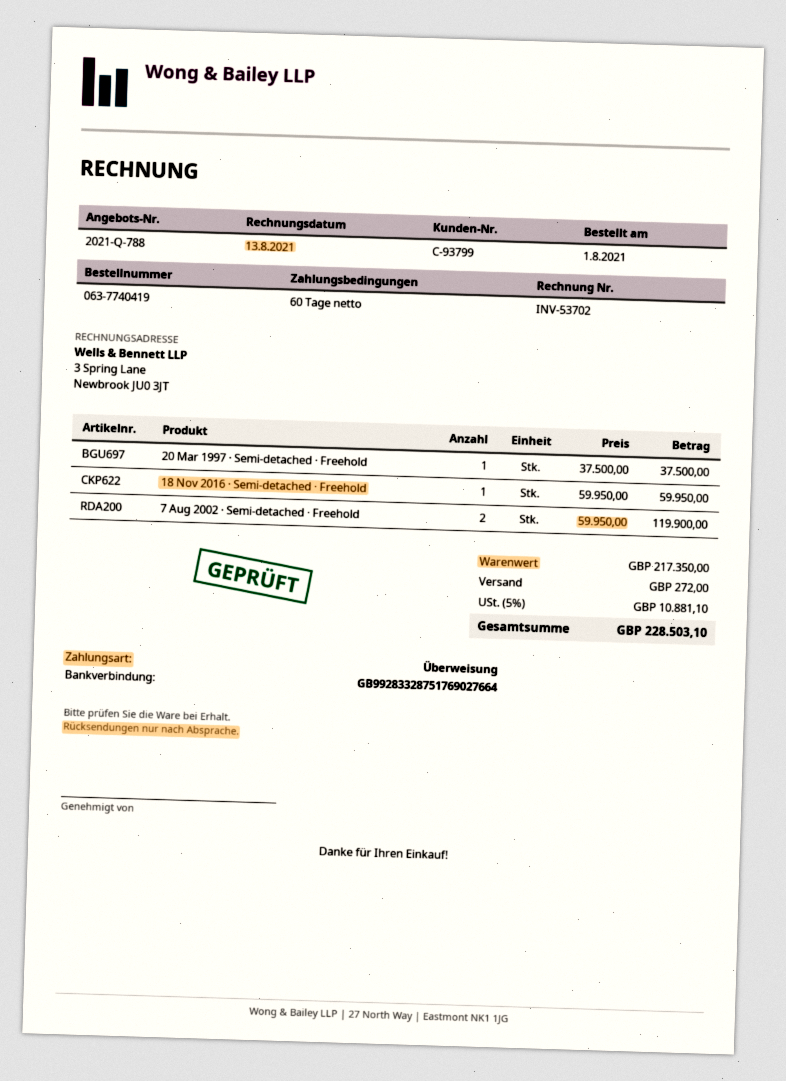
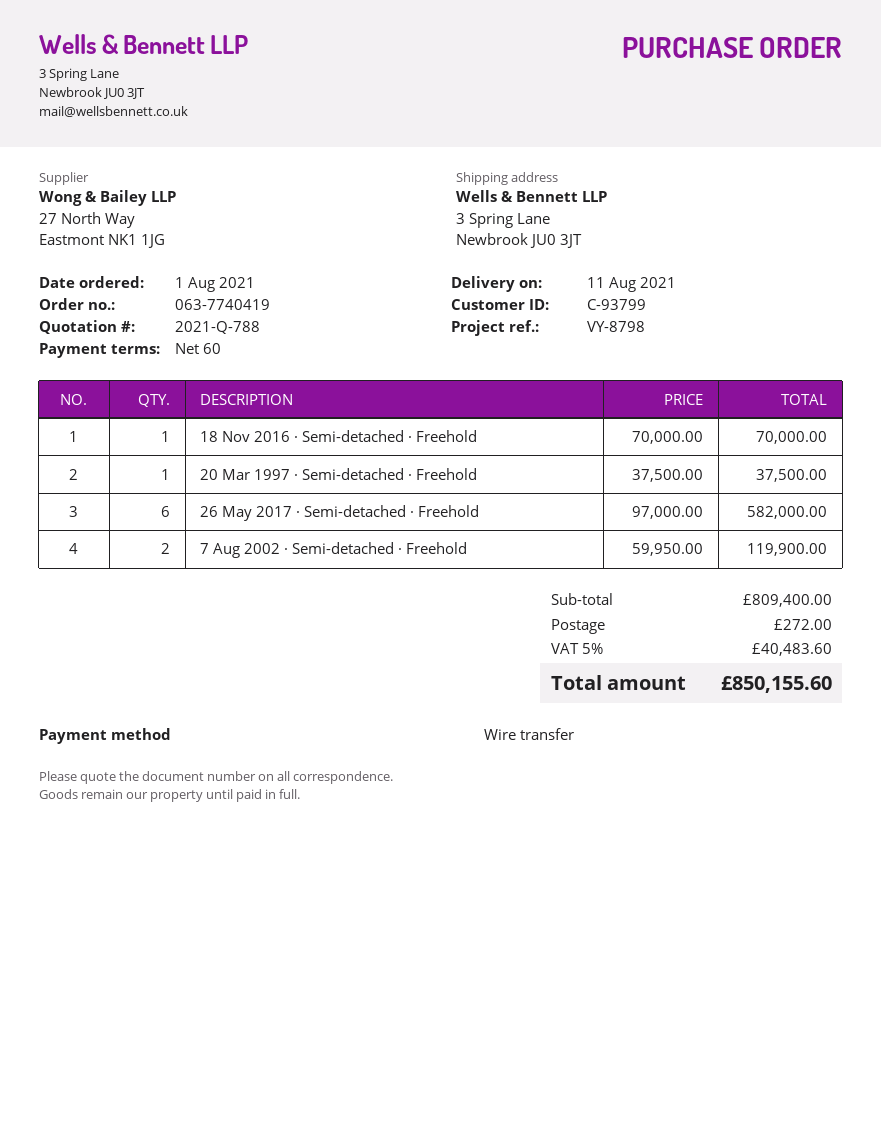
18 Nov 2016 · Semi-detached · Freehold: 1 x 59950.00 = 59950.00 -> 1 x 70000.00 = 70000.00
26 May 2017 · Semi-detached · Freehold: none -> 6 x 97000.00 = 582000.00
subtotal: 217350.00 -> 809400.00
tax: 5% = 10881.10 -> 5% = 40483.60
total: 228503.10 -> 850155.60

